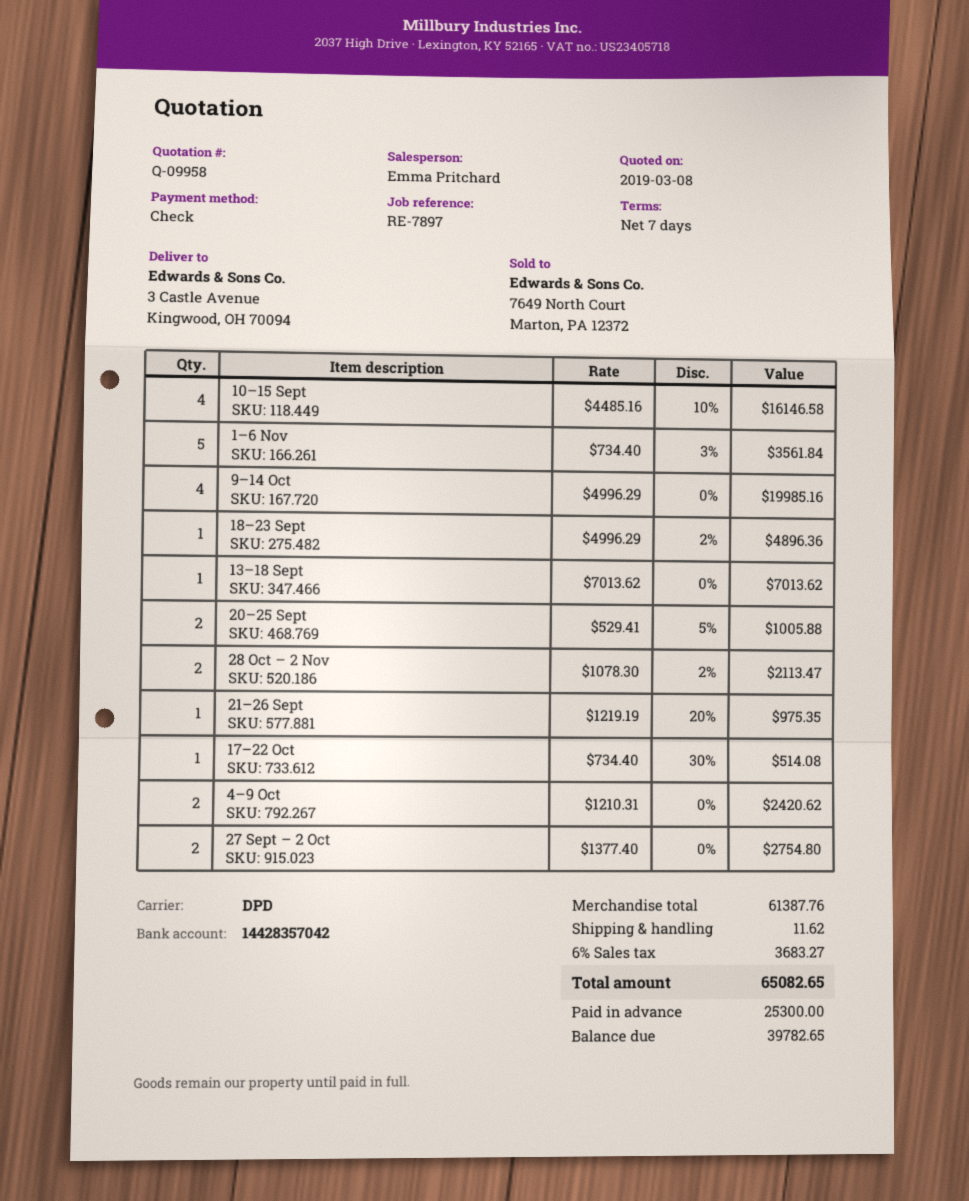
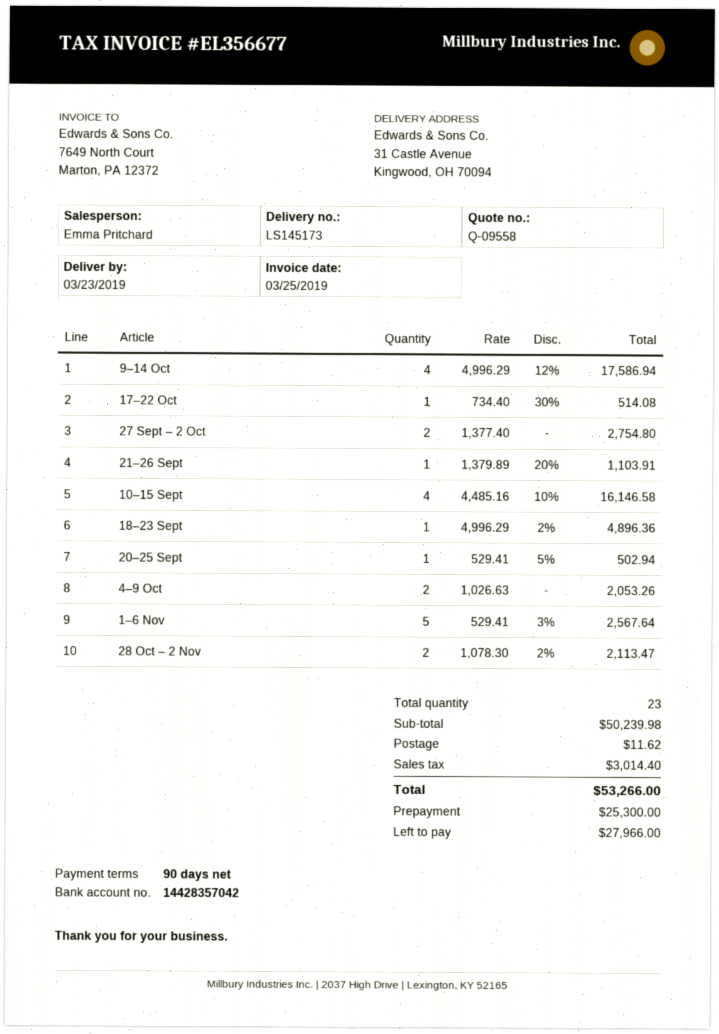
quote number: Q-09958 -> Q-09558
payment terms: 7 days -> 90 days
ship to: 3 Castle Avenue, Kingwood, OH 70094 -> 31 Castle Avenue, Kingwood, OH 70094
1–6 Nov: 5 x 734.40 - 3% = 3561.84 -> 5 x 529.41 - 3% = 2567.64
9–14 Oct: 4 x 4996.29 = 19985.16 -> 4 x 4996.29 - 12% = 17586.94
13–18 Sept: 1 x 7013.62 = 7013.62 -> none
20–25 Sept: 2 x 529.41 - 5% = 1005.88 -> 1 x 529.41 - 5% = 502.94
21–26 Sept: 1 x 1219.19 - 20% = 975.35 -> 1 x 1379.89 - 20% = 1103.91
4–9 Oct: 2 x 1210.31 = 2420.62 -> 2 x 1026.63 = 2053.26
subtotal: 61387.76 -> 50239.98
tax: 3683.27 -> 3014.40
total: 65082.65 -> 53266.00
balance: 39782.65 -> 27966.00

